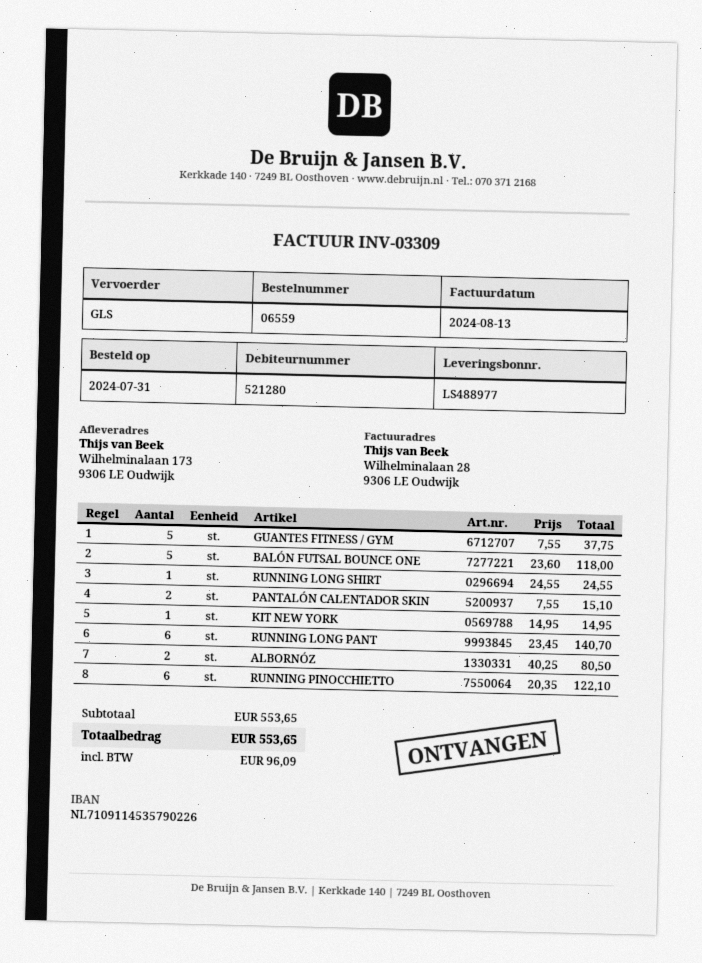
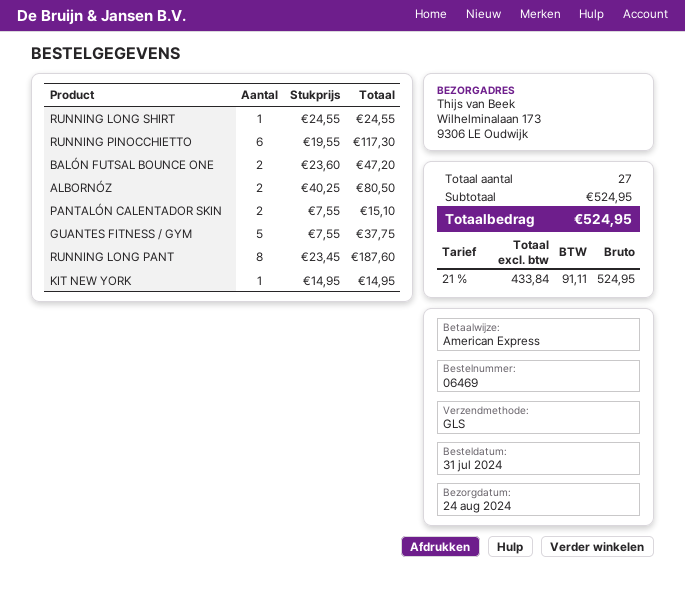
order number: 06559 -> 06469
BALÓN FUTSAL BOUNCE ONE: 5 x 23.60 = 118.00 -> 2 x 23.60 = 47.20
RUNNING LONG PANT: 6 x 23.45 = 140.70 -> 8 x 23.45 = 187.60
RUNNING PINOCCHIETTO: 6 x 20.35 = 122.10 -> 6 x 19.55 = 117.30
subtotal: 553.65 -> 524.95
tax: 96.09 -> 91.11
total: 553.65 -> 524.95

